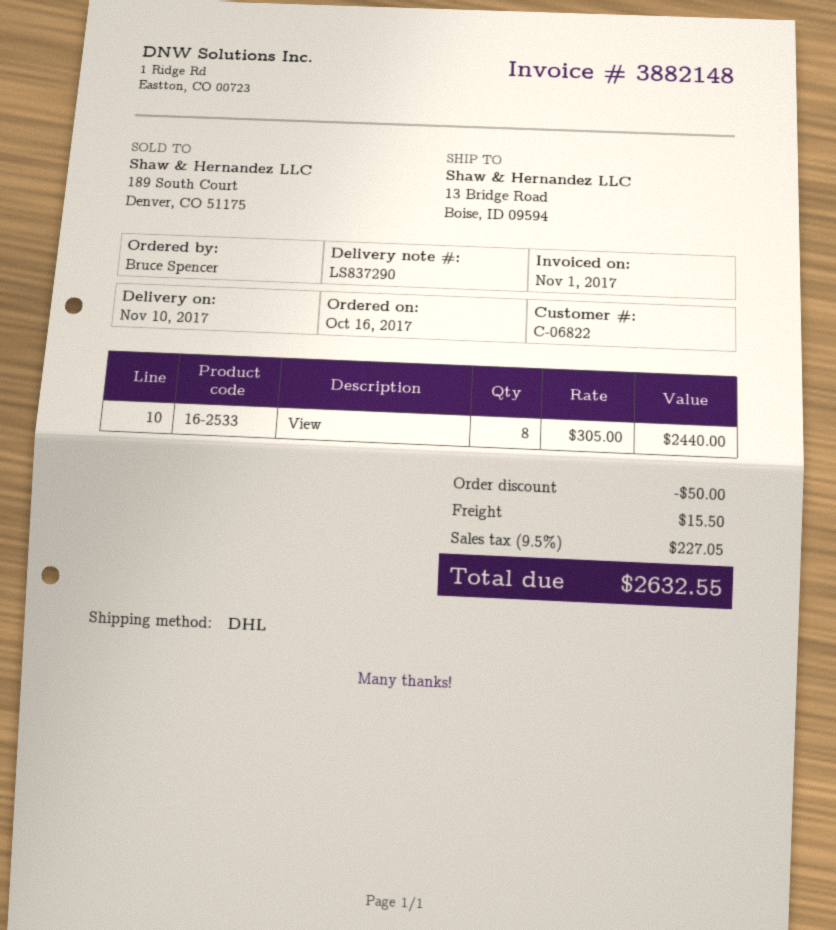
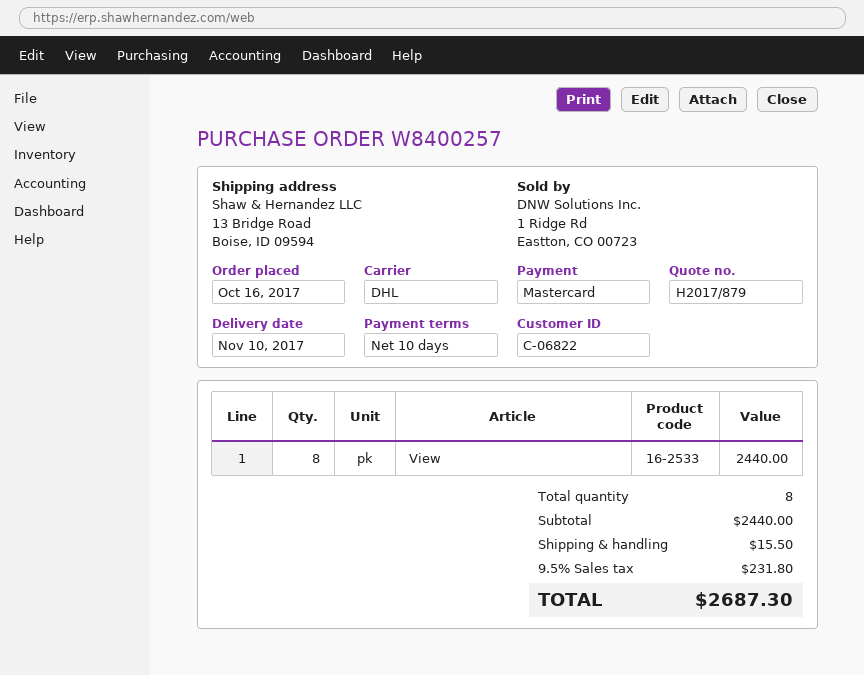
discount: 50.00 -> none
tax: 9.5% = 227.05 -> 9.5% = 231.80
total: 2632.55 -> 2687.30

